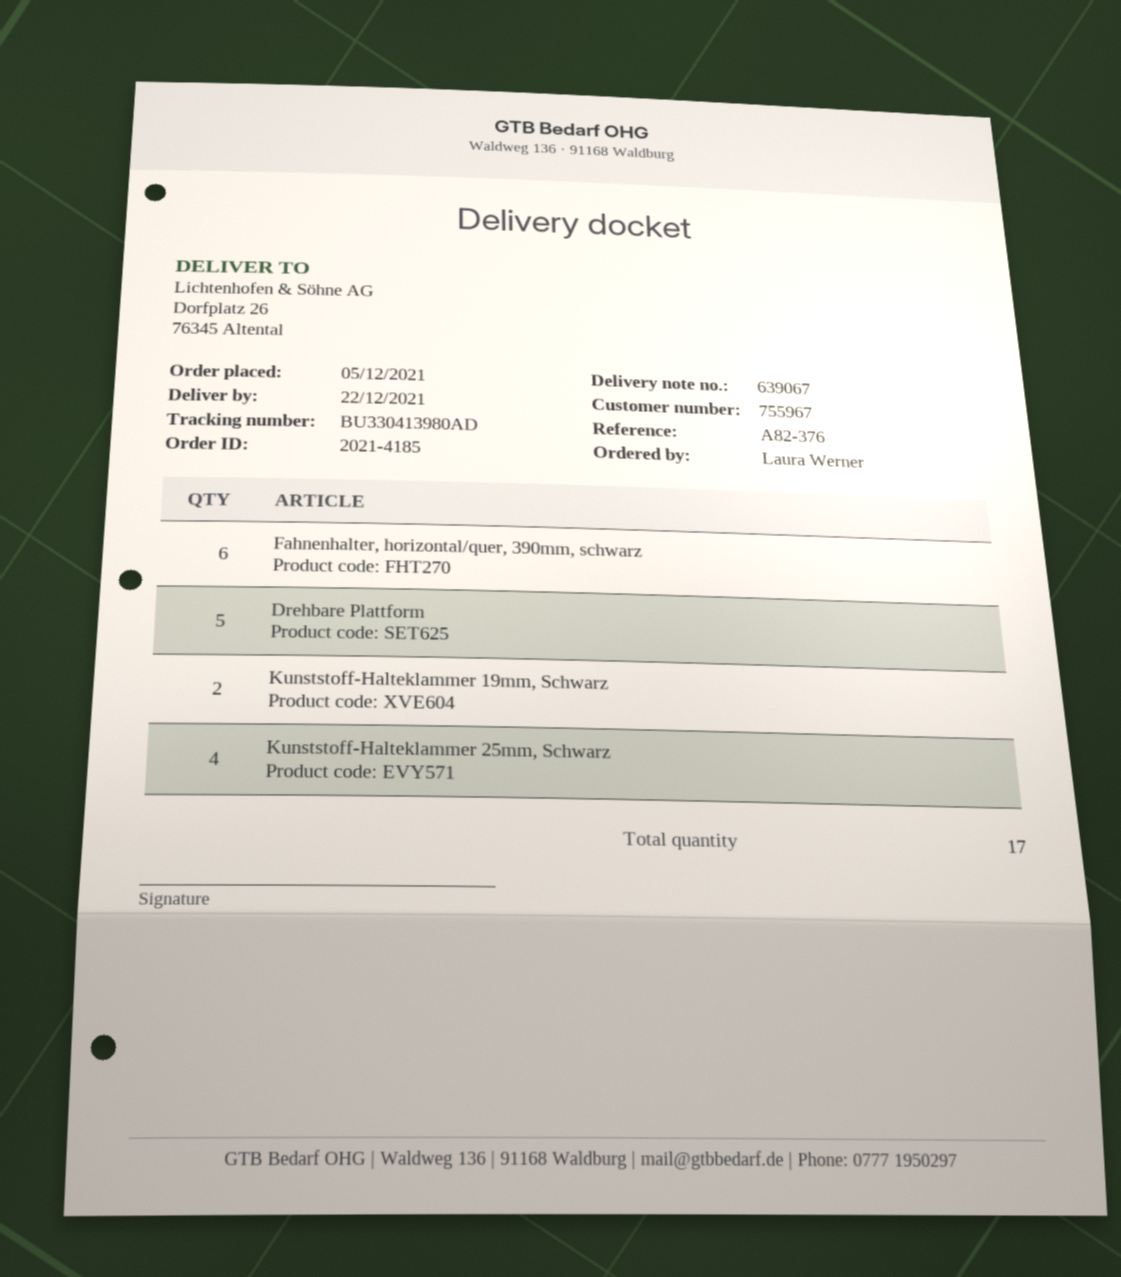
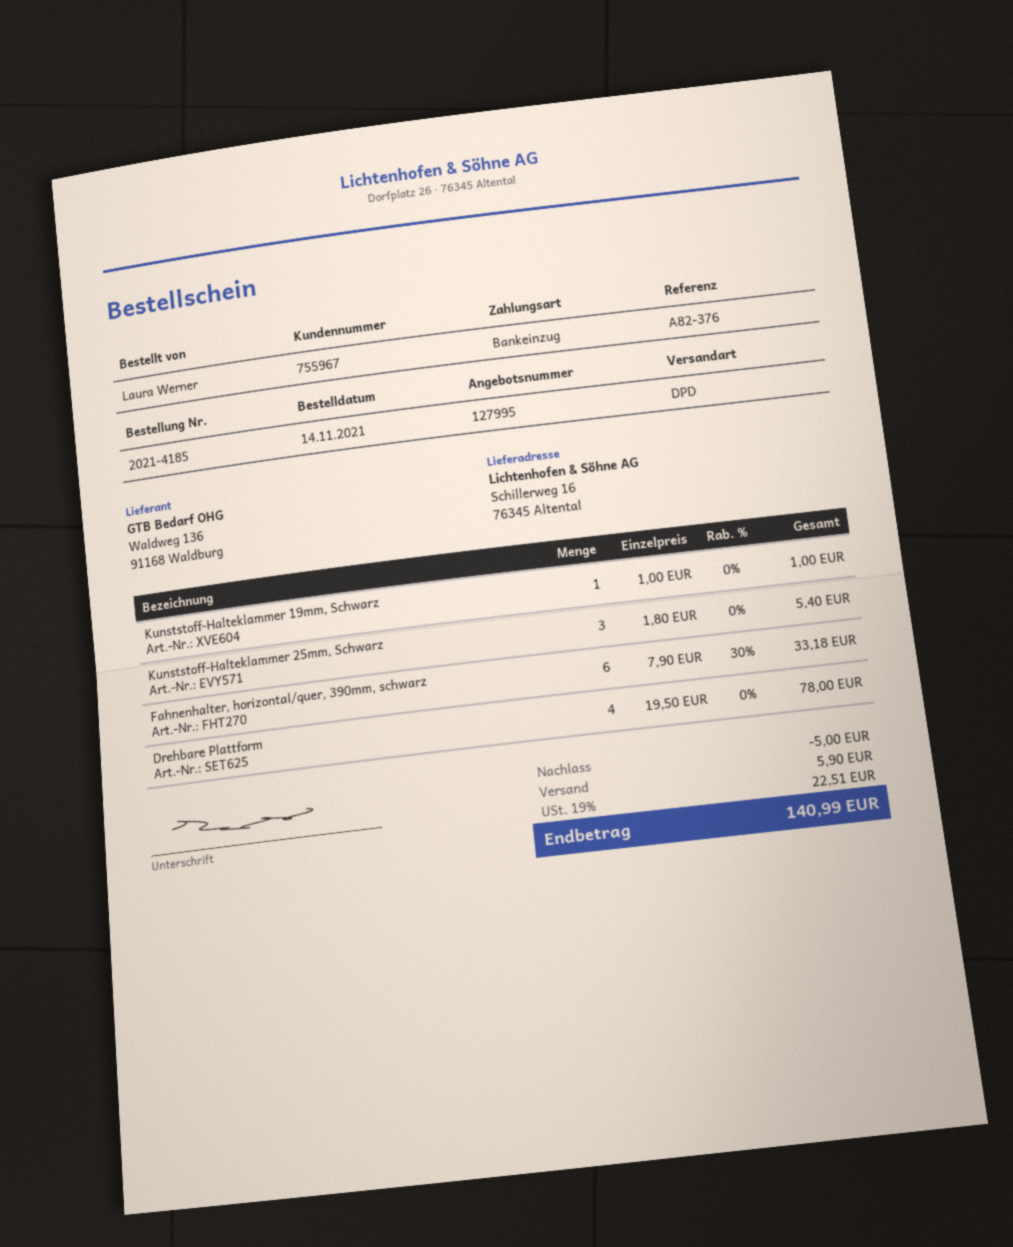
order date: 2021-12-05 -> 2021-11-14
ship to: Dorfplatz 26, 76345 Altental -> Schillerweg 16, 76345 Altental
Drehbare Plattform: 5 -> 4
Kunststoff-Halteklammer 19mm, Schwarz: 2 -> 1
Kunststoff-Halteklammer 25mm, Schwarz: 4 -> 3

